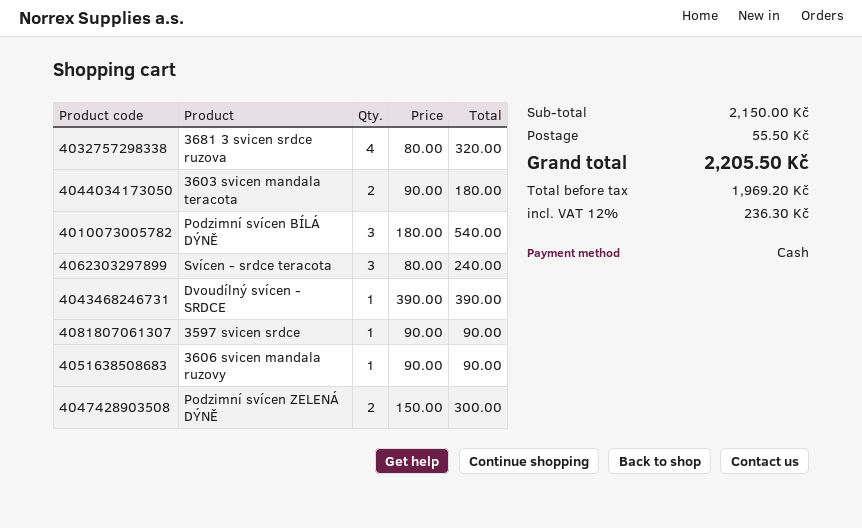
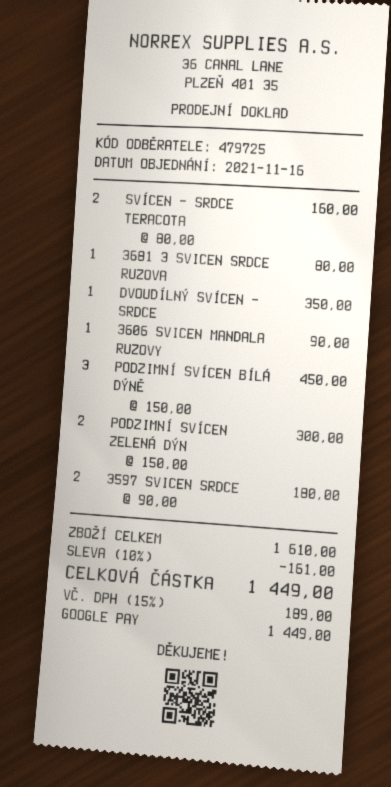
payment method: cash -> Google Pay
3681 3 svicen srdce ruzova: 4 x 80.00 = 320.00 -> 1 x 80.00 = 80.00
3603 svicen mandala teracota: 2 x 90.00 = 180.00 -> none
Podzimní svícen BÍLÁ DÝNĚ: 3 x 180.00 = 540.00 -> 3 x 150.00 = 450.00
Svícen - srdce teracota: 3 x 80.00 = 240.00 -> 2 x 80.00 = 160.00
Dvoudílný svícen - SRDCE: 1 x 390.00 = 390.00 -> 1 x 350.00 = 350.00
3597 svicen srdce: 1 x 90.00 = 90.00 -> 2 x 90.00 = 180.00
subtotal: 2150.00 -> 1610.00
discount: none -> 10% = 161.00
shipping: 55.50 -> none
tax: 12% = 236.30 -> 15% = 189.00
total: 2205.50 -> 1449.00

